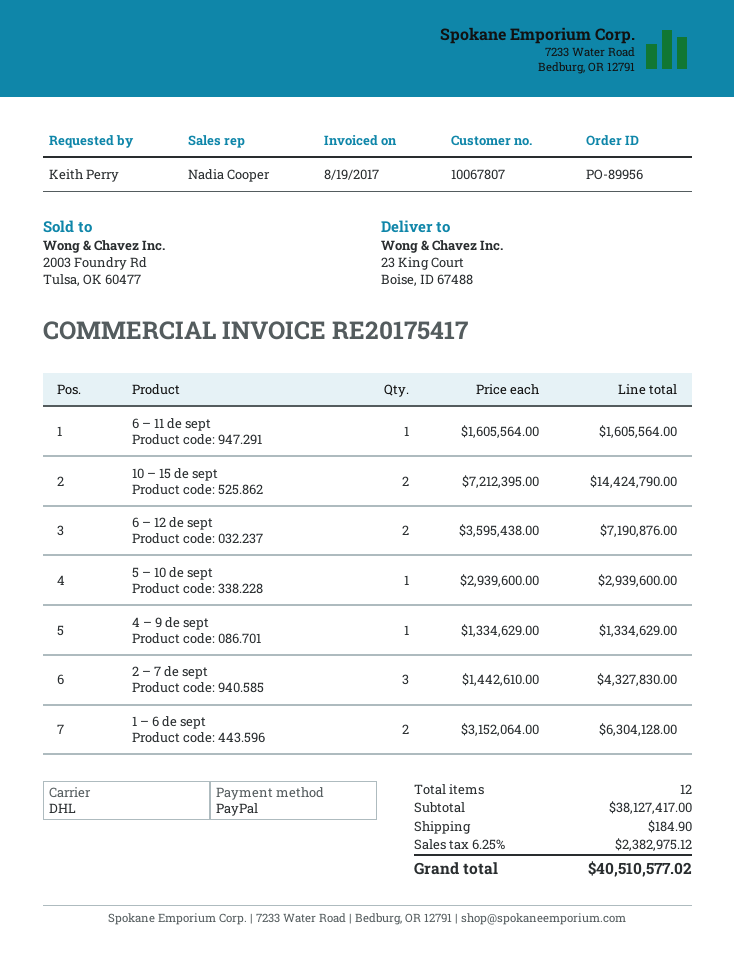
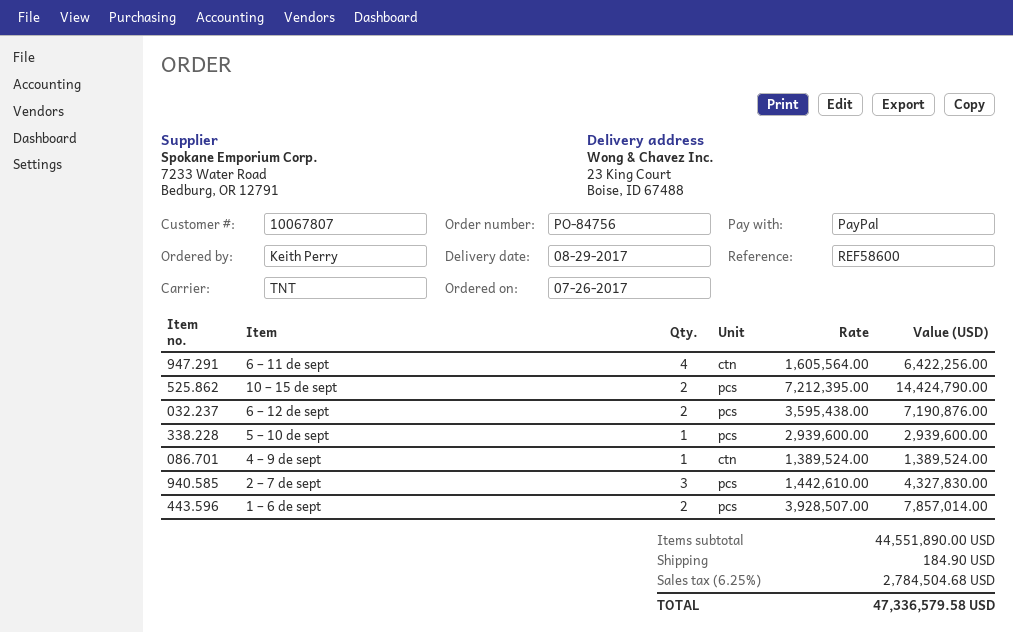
order number: PO-89956 -> PO-84756
shipping method: DHL -> TNT
6 – 11 de sept: 1 x 1605564.00 = 1605564.00 -> 4 x 1605564.00 = 6422256.00
4 – 9 de sept: 1 x 1334629.00 = 1334629.00 -> 1 x 1389524.00 = 1389524.00
1 – 6 de sept: 2 x 3152064.00 = 6304128.00 -> 2 x 3928507.00 = 7857014.00
subtotal: 38127417.00 -> 44551890.00
tax: 6.25% = 2382975.12 -> 6.25% = 2784504.68
total: 40510577.02 -> 47336579.58

